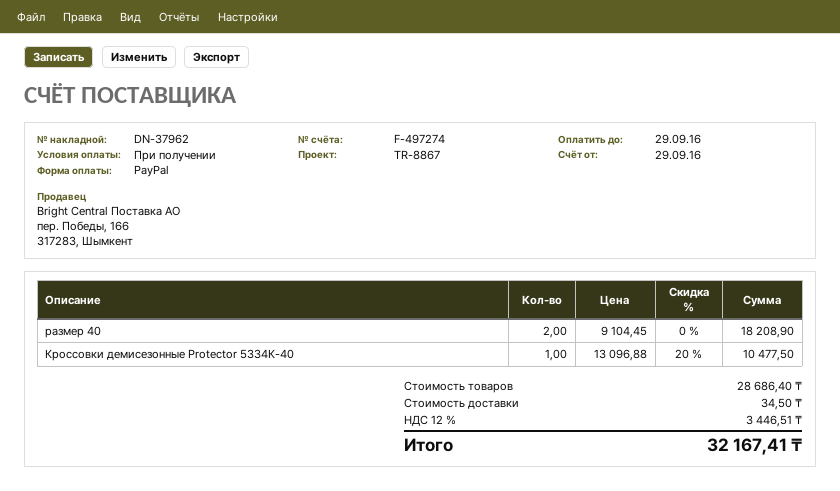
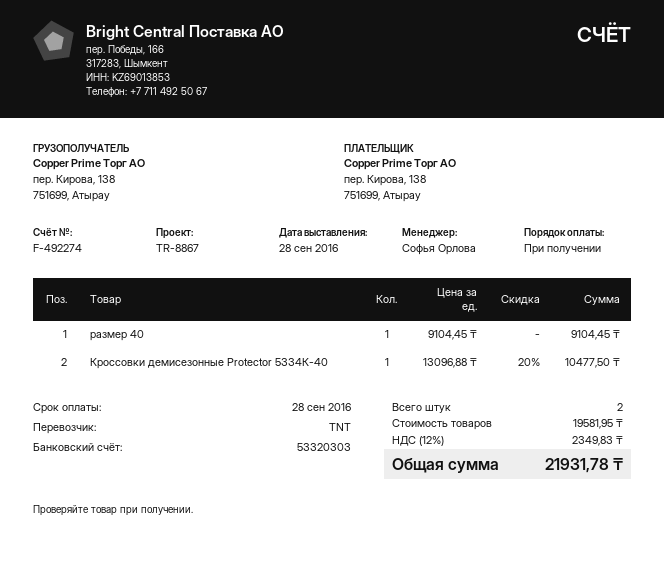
invoice number: F-497274 -> F-492274
invoice date: 2016-09-29 -> 2016-09-28
due date: 2016-09-29 -> 2016-09-28
размер 40: 2 x 9104.45 = 18208.90 -> 1 x 9104.45 = 9104.45
subtotal: 28686.40 -> 19581.95
shipping: 34.50 -> none
tax: 12% = 3446.51 -> 12% = 2349.83
total: 32167.41 -> 21931.78

